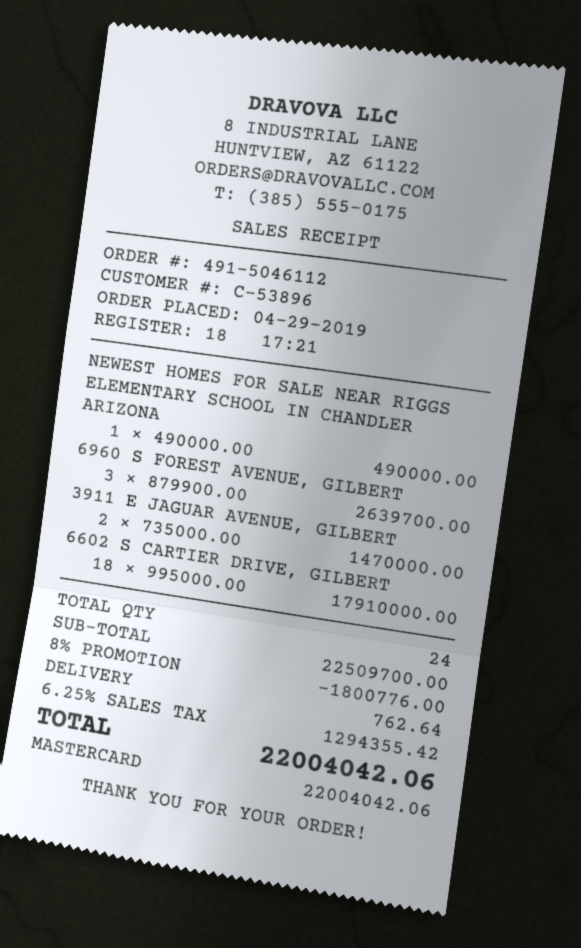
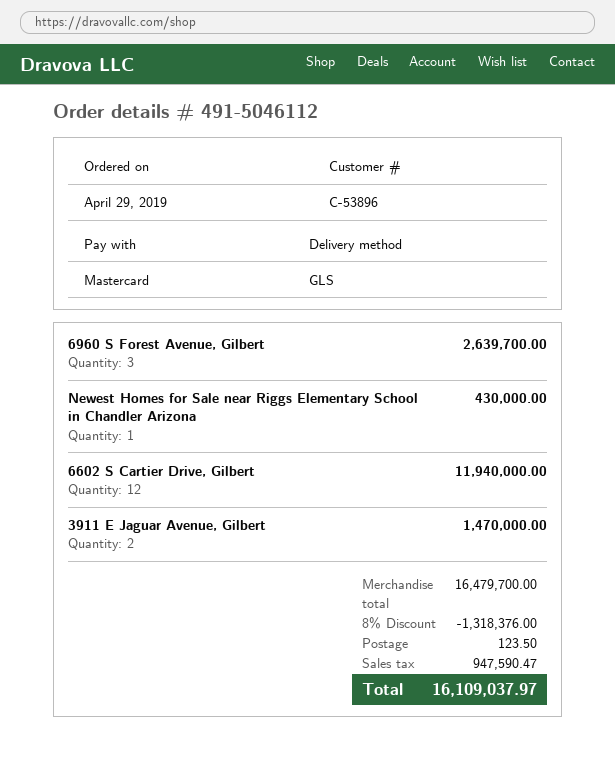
NEWEST HOMES FOR SALE NEAR RIGGS ELEMENTARY SCHOOL IN CHANDLER ARIZONA: 1 for 490000.00 -> 1 for 430000.00
6602 S CARTIER DRIVE, GILBERT: 18 for 17910000.00 -> 12 for 11940000.00
subtotal: 22509700.00 -> 16479700.00
discount: 8% = 1800776.00 -> 8% = 1318376.00
shipping: 762.64 -> 123.50
tax: 1294355.42 -> 947590.47
total: 22004042.06 -> 16109037.97

